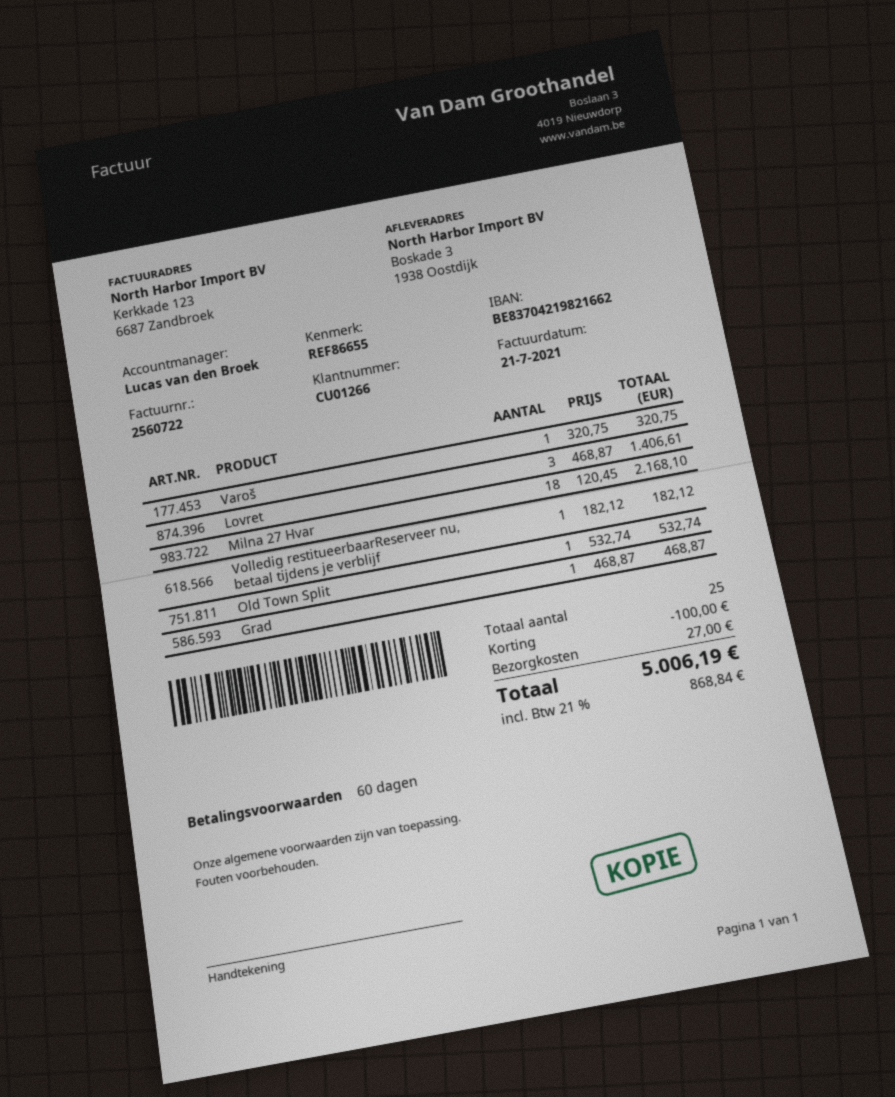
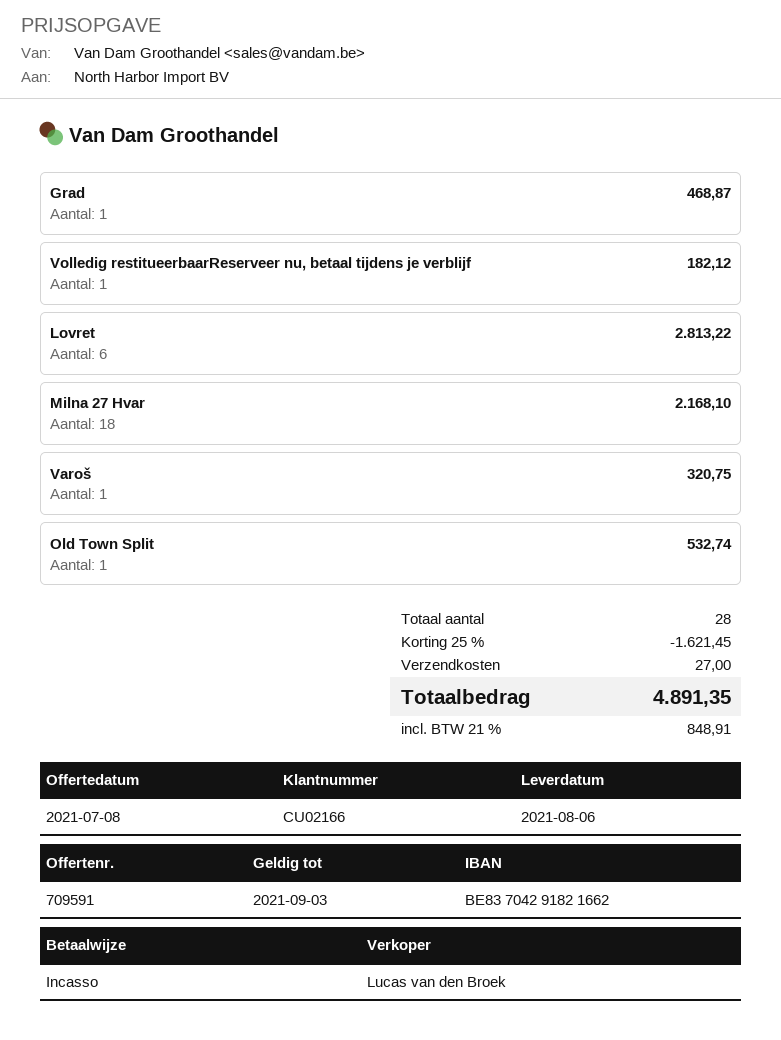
customer number: CU01266 -> CU02166
bank account: BE83704219821662 -> BE83704291821662
Lovret: 3 for 1406.61 -> 6 for 2813.22
total quantity: 25 -> 28
discount: 100.00 -> 1621.45
tax: 21% = 868.84 -> 21% = 848.91
total: 5006.19 -> 4891.35

